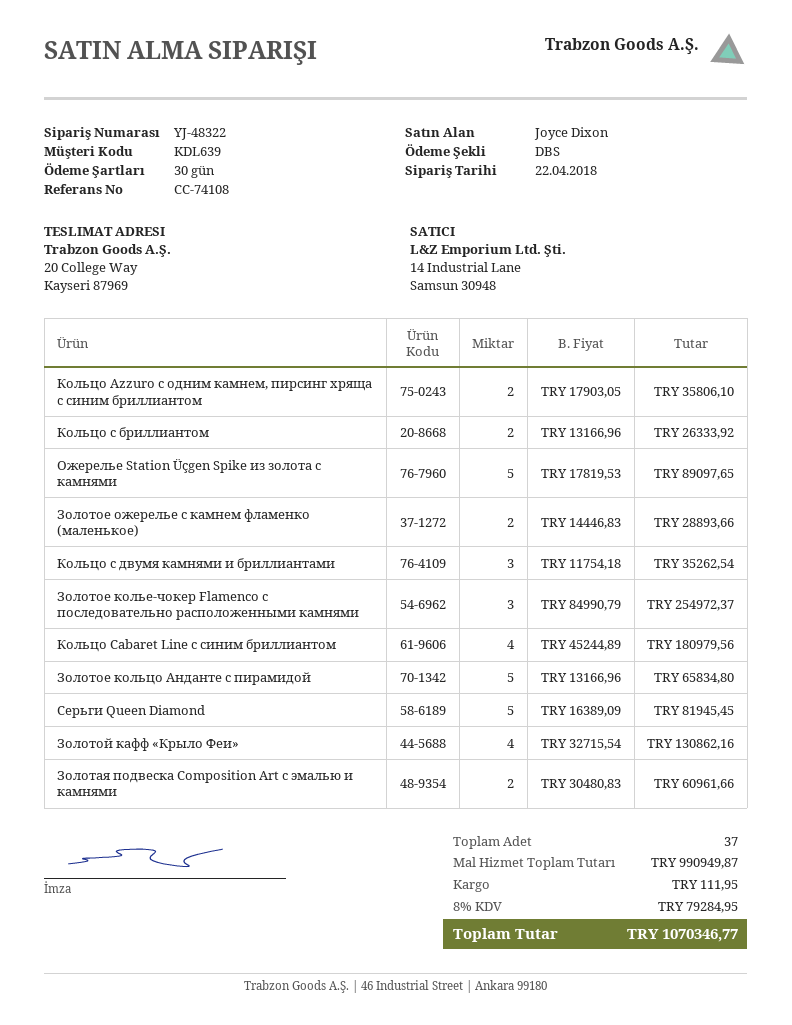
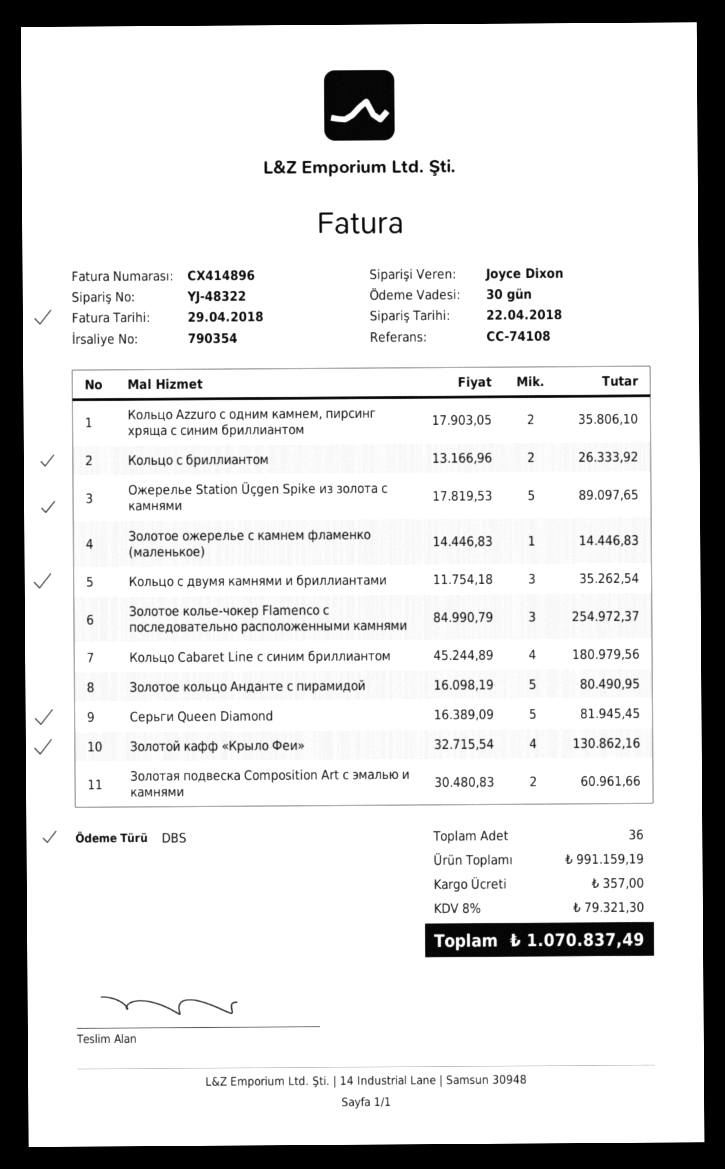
Золотое ожерелье с камнем фламенко (маленькое): 2 x 14446.83 = 28893.66 -> 1 x 14446.83 = 14446.83
Золотое кольцо Анданте с пирамидой: 5 x 13166.96 = 65834.80 -> 5 x 16098.19 = 80490.95
total quantity: 37 -> 36
subtotal: 990949.87 -> 991159.19
shipping: 111.95 -> 357.00
tax: 8% = 79284.95 -> 8% = 79321.30
total: 1070346.77 -> 1070837.49

